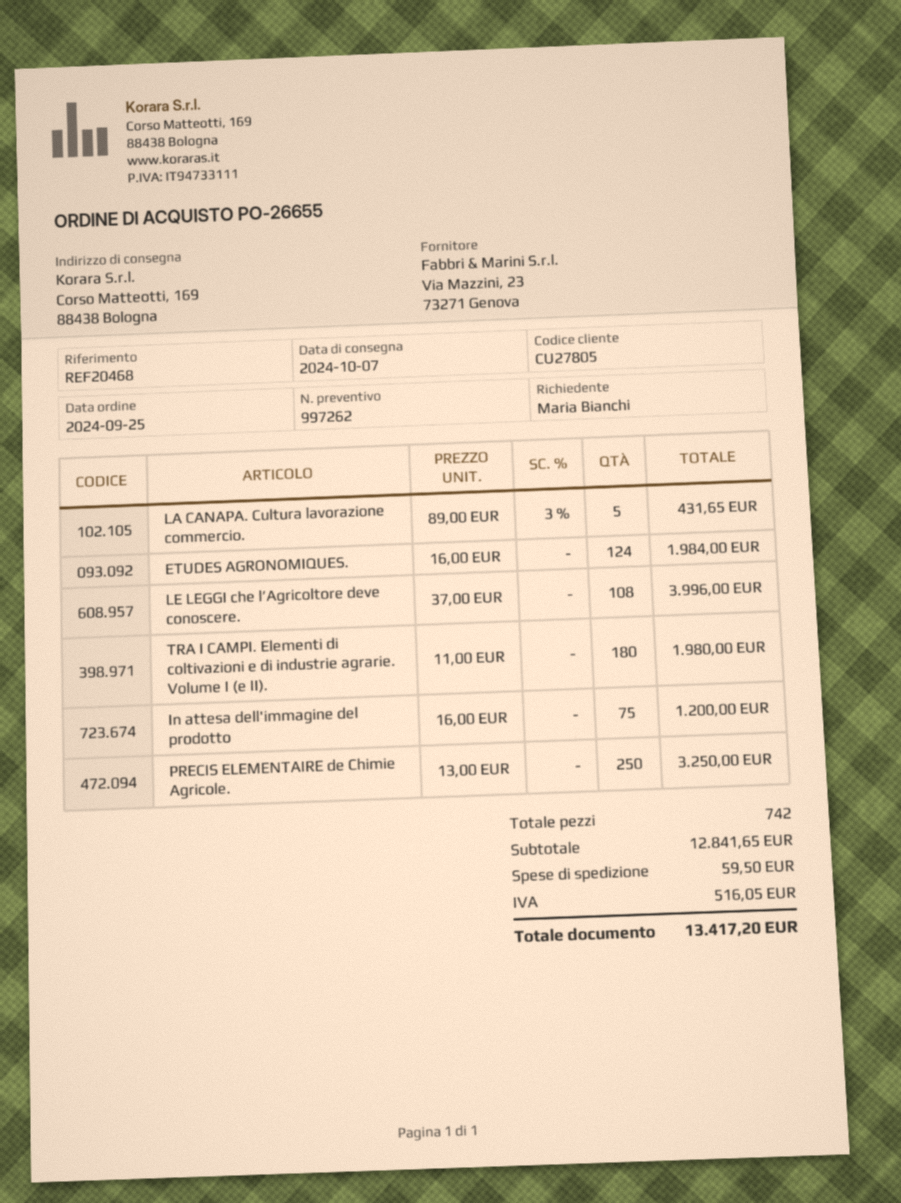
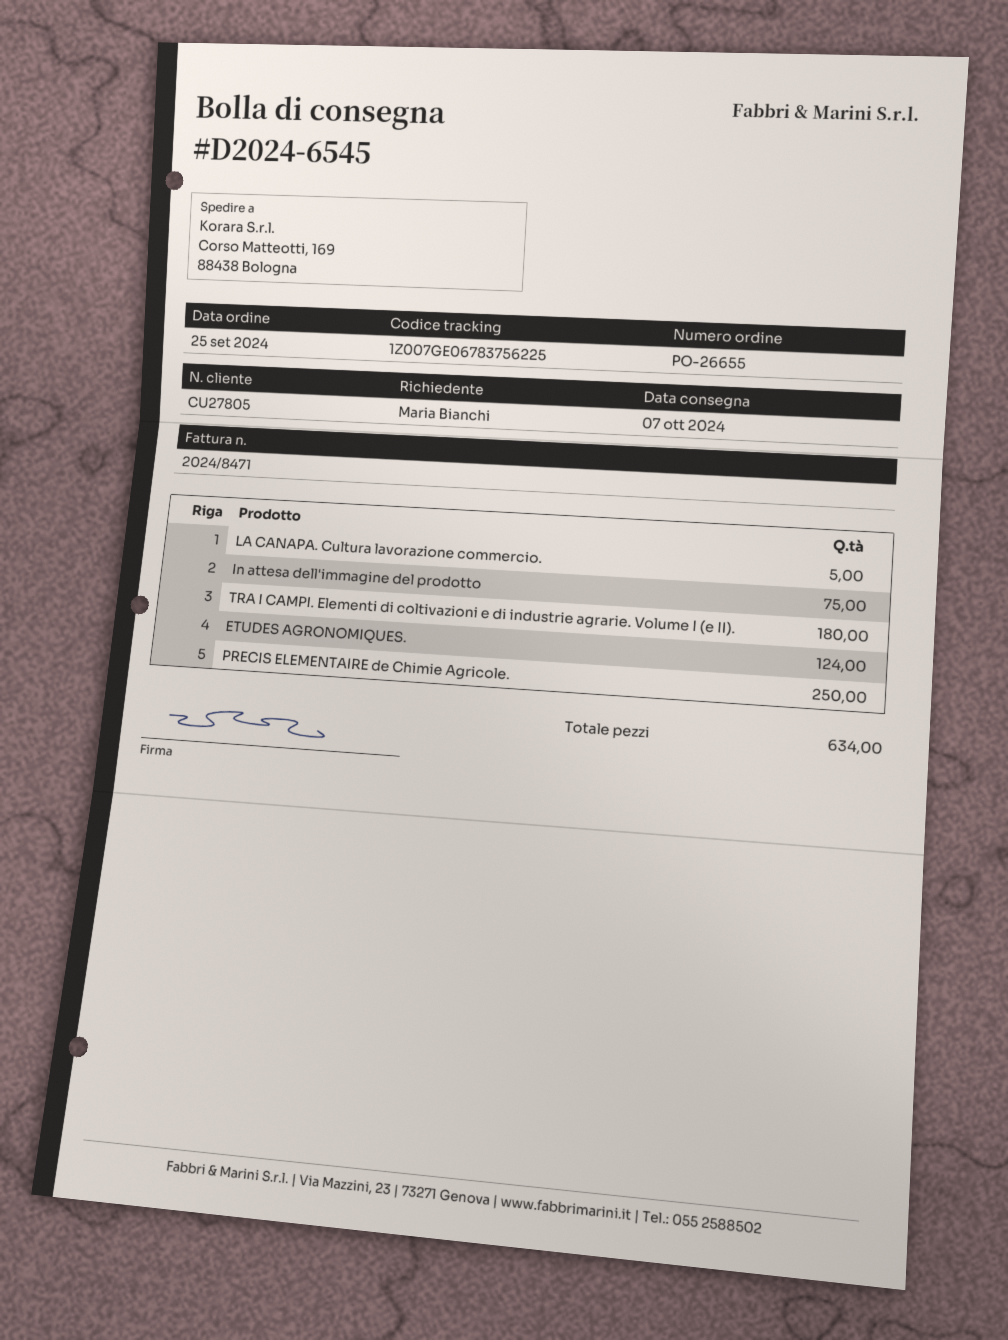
LE LEGGI che l’Agricoltore deve conoscere.: 108 -> none
total quantity: 742 -> 634

